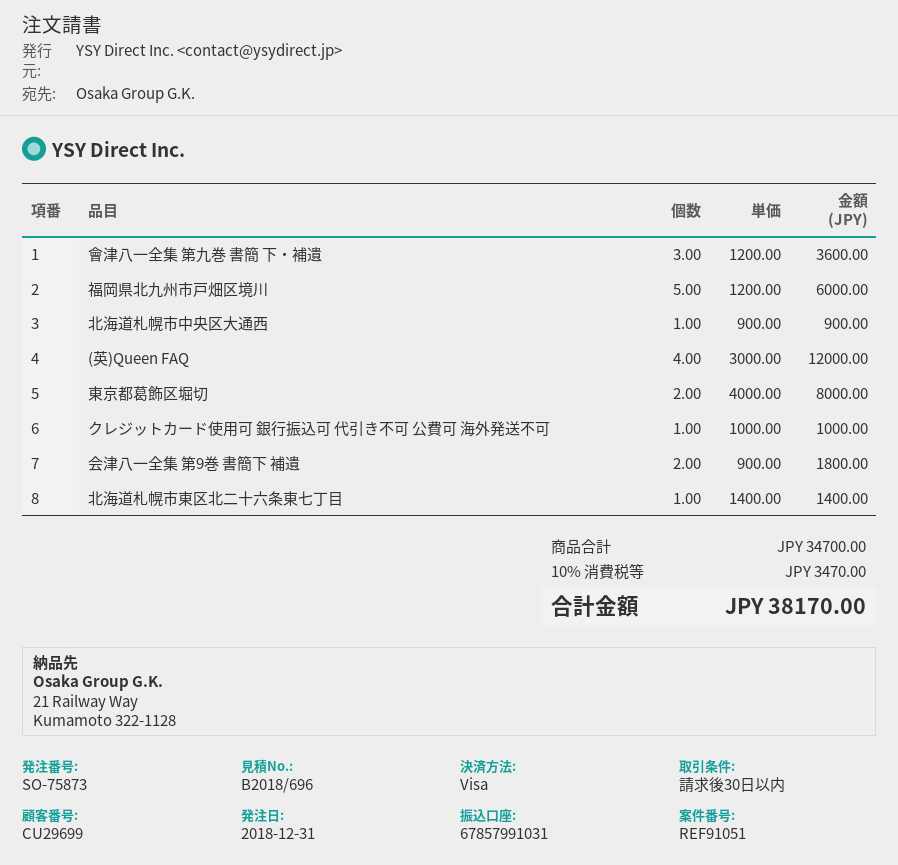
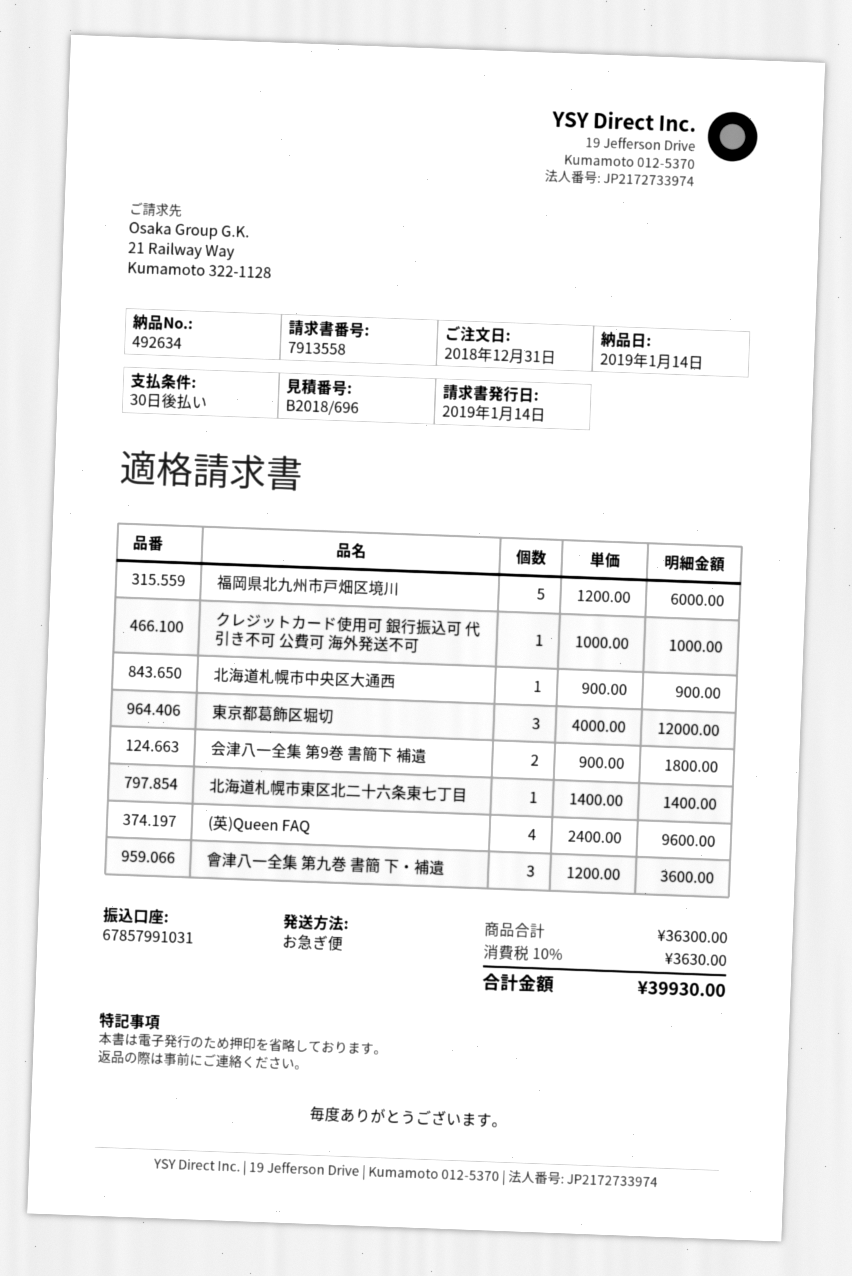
(英)Queen FAQ: 4 x 3000.00 = 12000.00 -> 4 x 2400.00 = 9600.00
東京都葛飾区堀切: 2 x 4000.00 = 8000.00 -> 3 x 4000.00 = 12000.00
subtotal: 34700.00 -> 36300.00
tax: 10% = 3470.00 -> 10% = 3630.00
total: 38170.00 -> 39930.00

